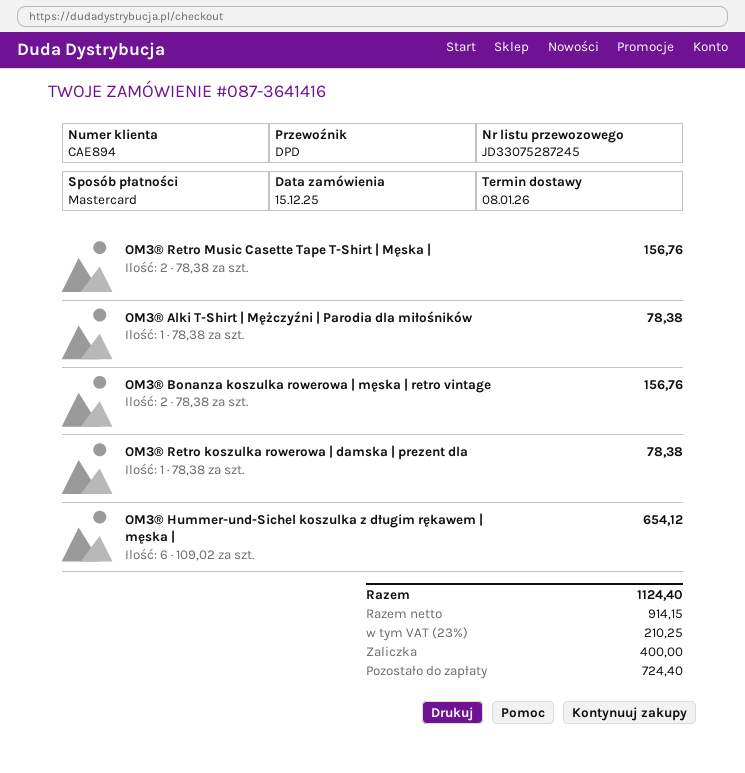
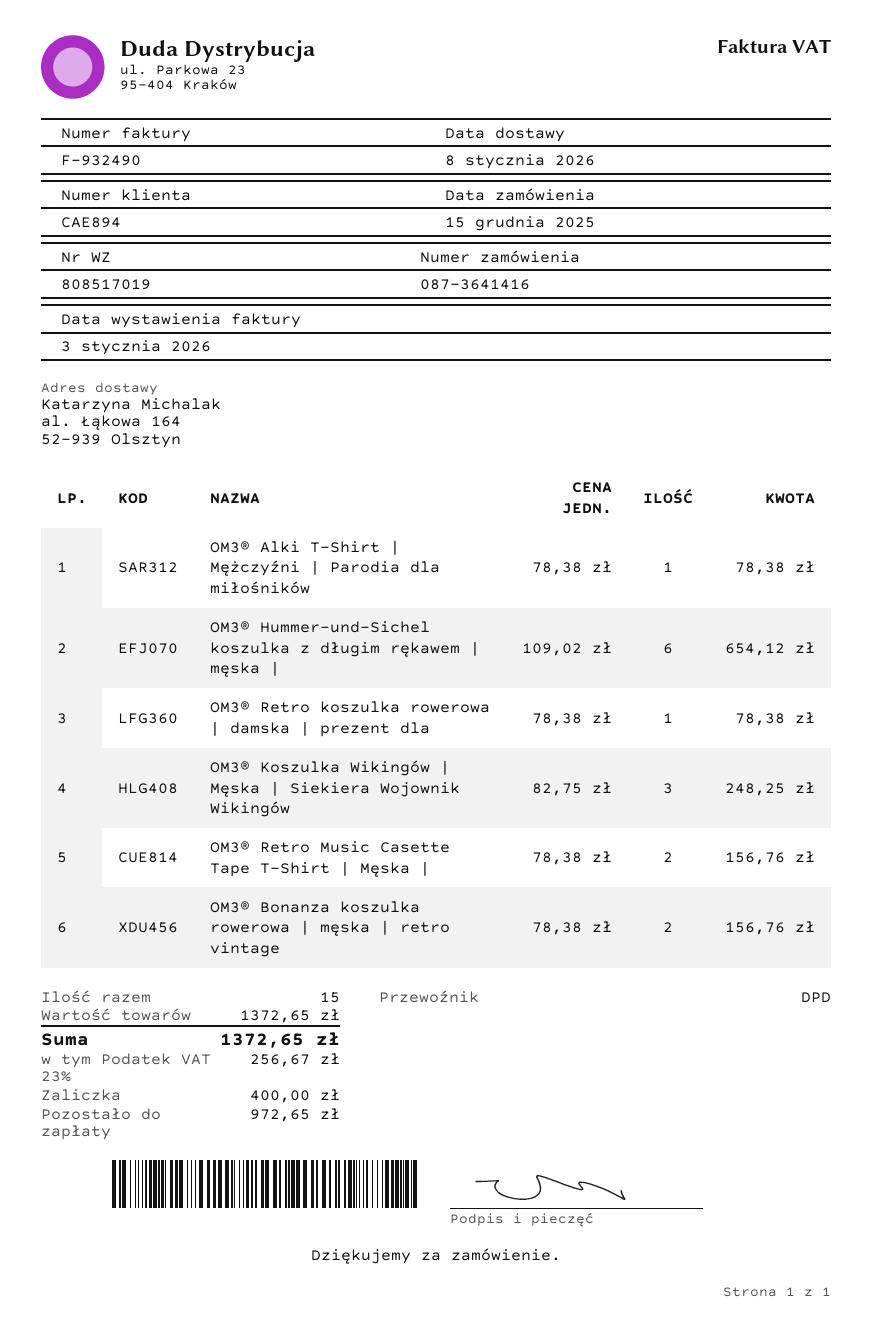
OM3® Koszulka Wikingów | Męska | Siekiera Wojownik Wikingów: none -> 3 x 82.75 = 248.25
tax: 23% = 210.25 -> 23% = 256.67
total: 1124.40 -> 1372.65
balance: 724.40 -> 972.65

